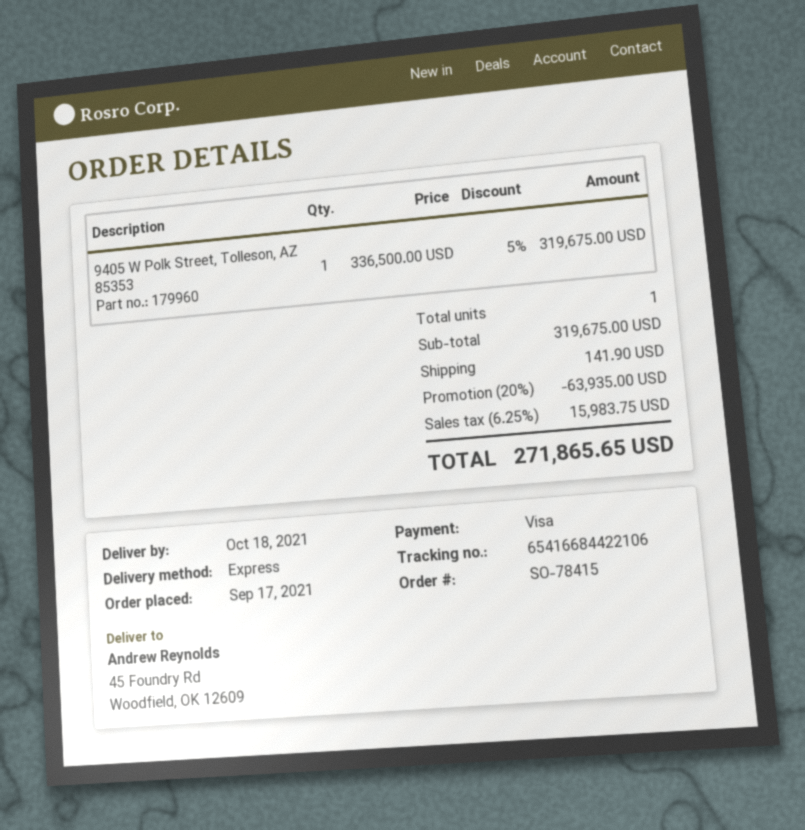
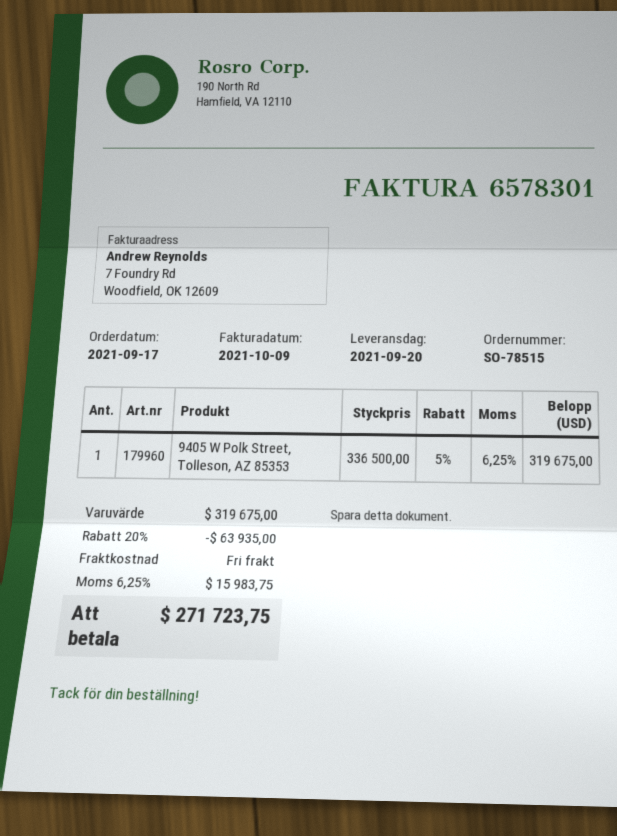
order number: SO-78415 -> SO-78515
delivery date: 2021-10-18 -> 2021-09-20
shipping: 141.90 -> 0.00
total: 271865.65 -> 271723.75

